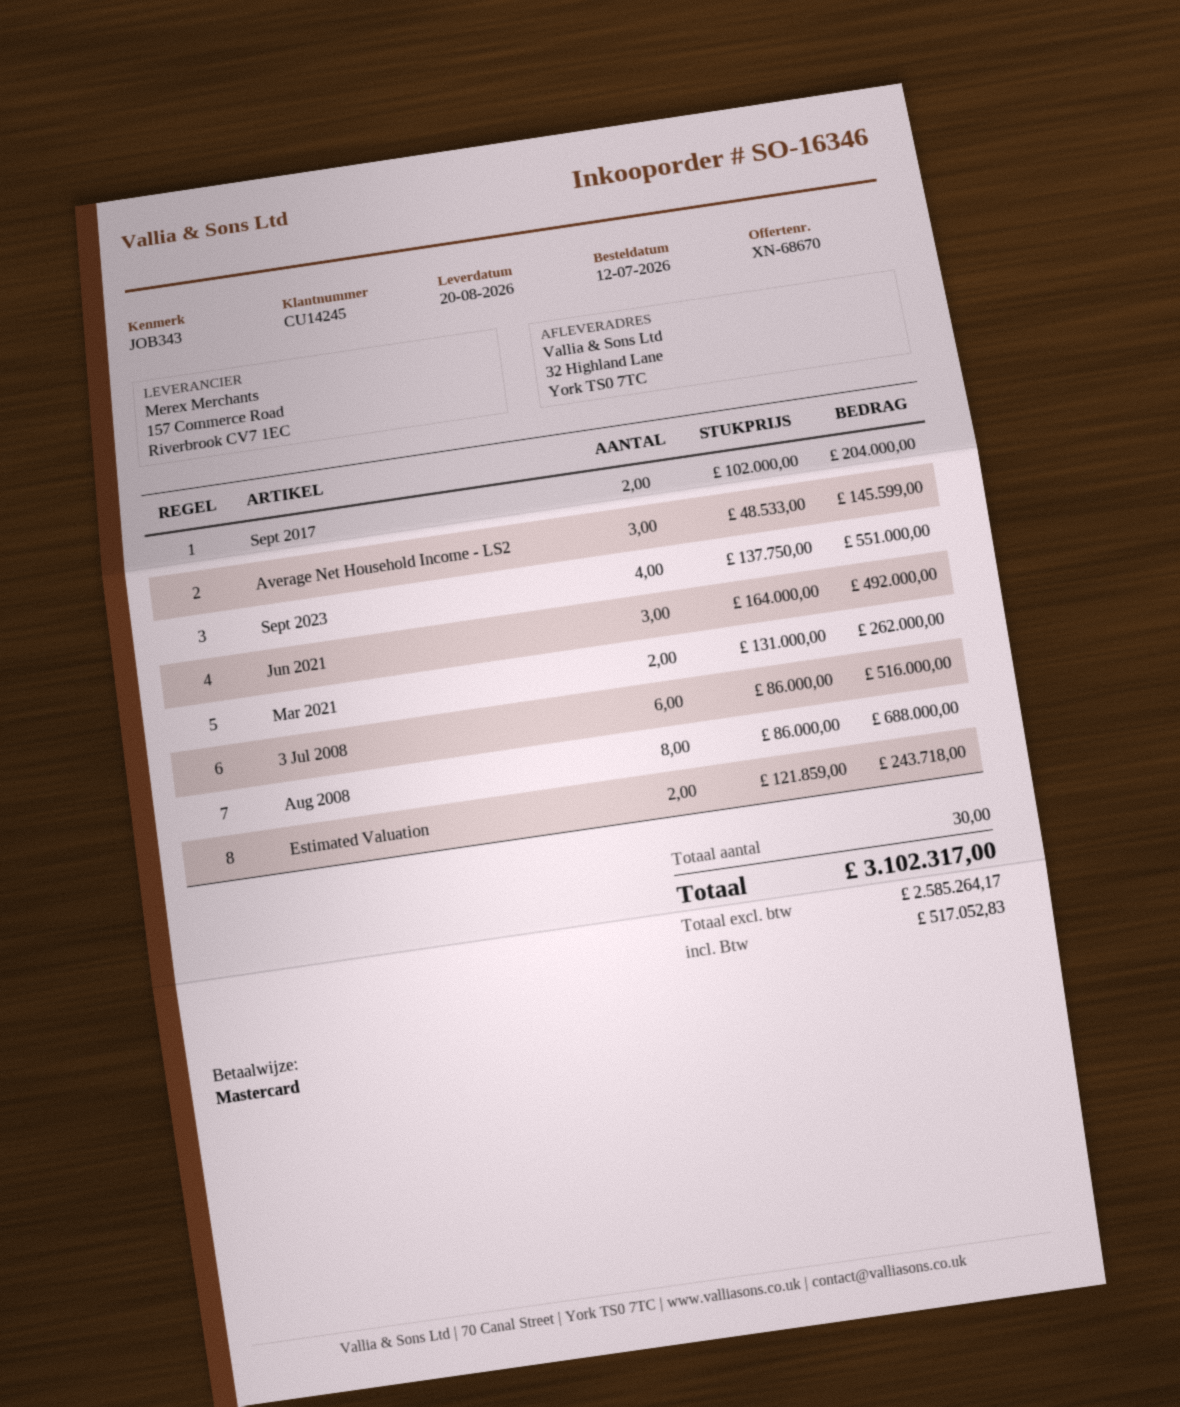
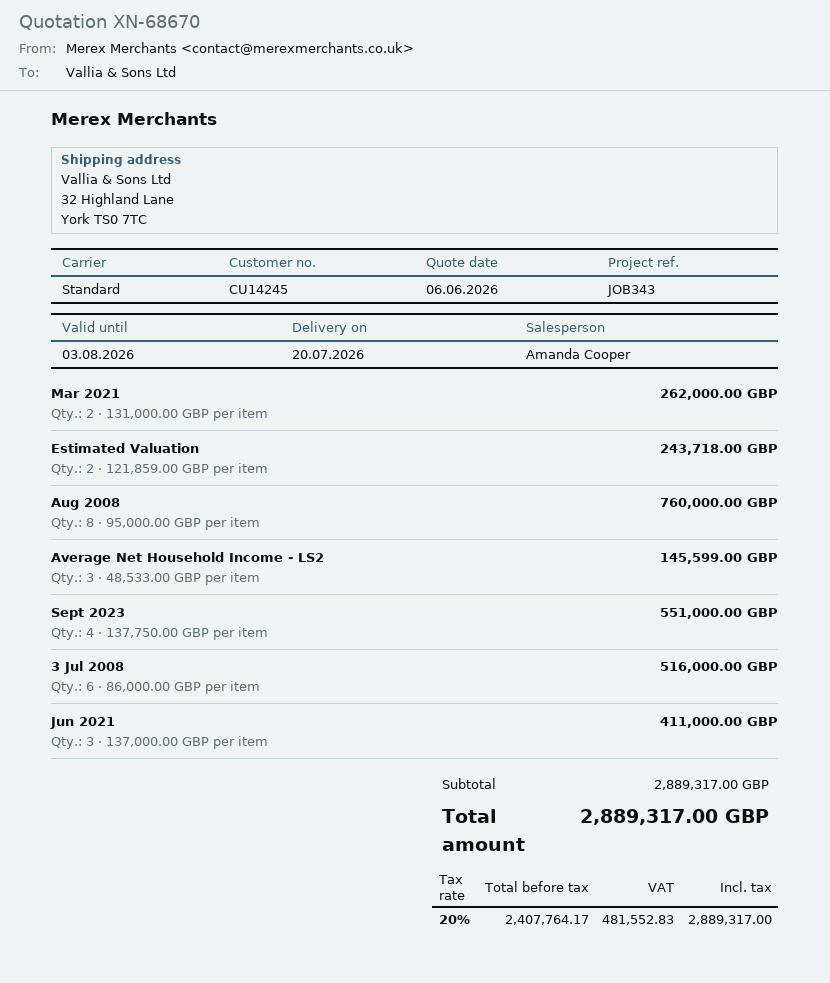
delivery date: 2026-08-20 -> 2026-07-20
Sept 2017: 2 x 102000.00 = 204000.00 -> none
Jun 2021: 3 x 164000.00 = 492000.00 -> 3 x 137000.00 = 411000.00
Aug 2008: 8 x 86000.00 = 688000.00 -> 8 x 95000.00 = 760000.00
net: 2585264.17 -> 2407764.17
tax: 517052.83 -> 481552.83
total: 3102317.00 -> 2889317.00

